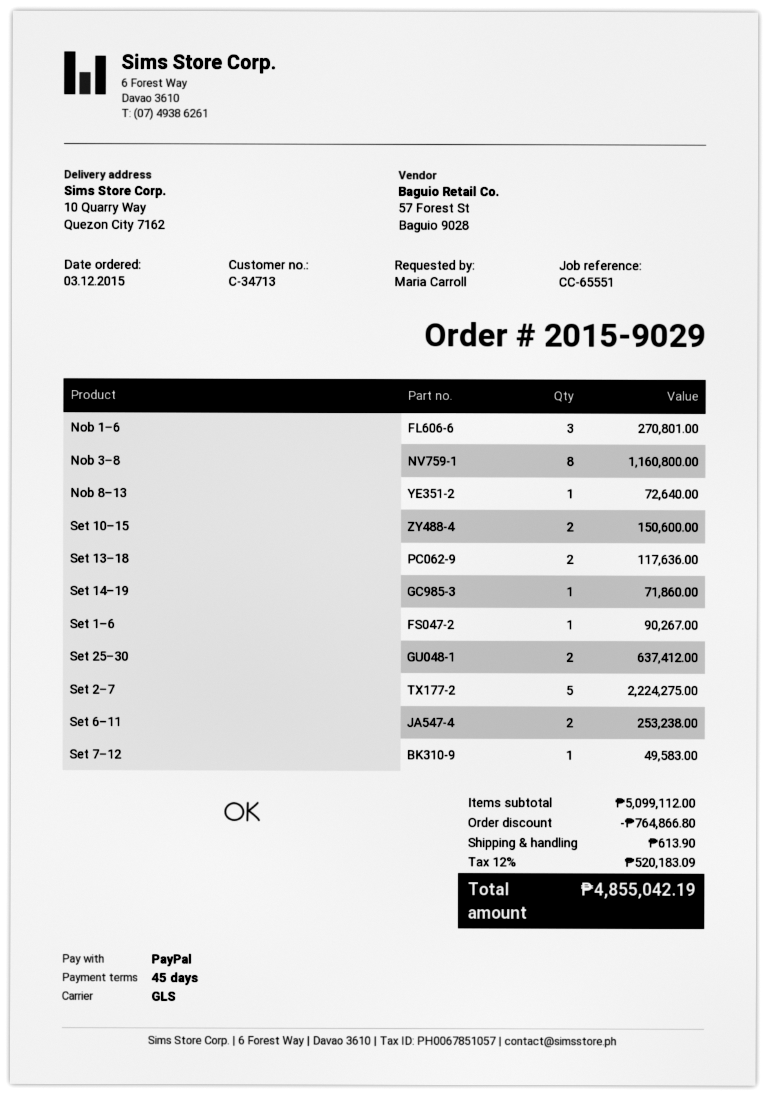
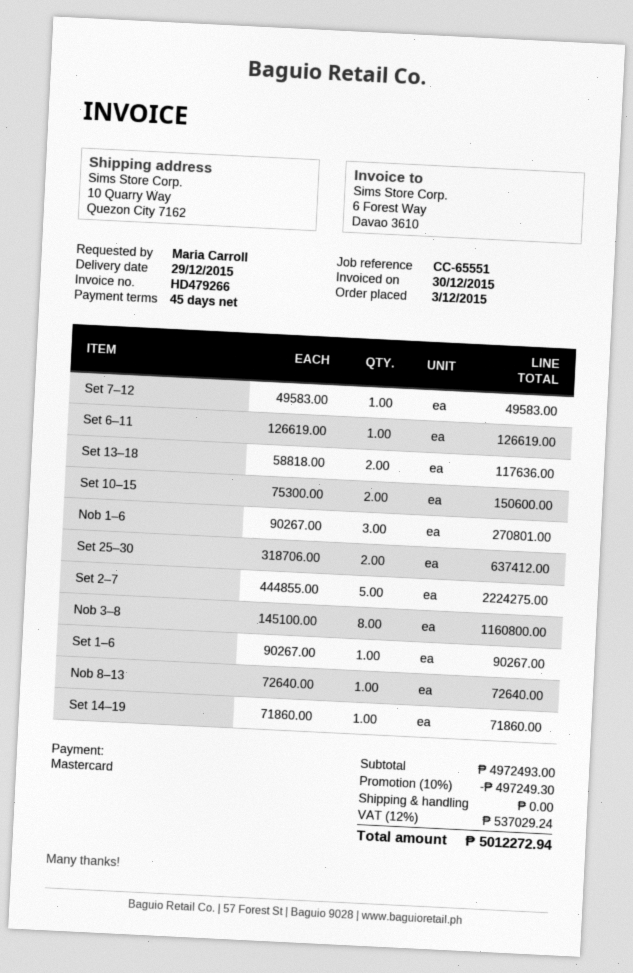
payment method: PayPal -> Mastercard
Set 6–11: 2 for 253238.00 -> 1 for 126619.00
subtotal: 5099112.00 -> 4972493.00
discount: 764866.80 -> 497249.30
shipping: 613.90 -> 0.00
tax: 12% = 520183.09 -> 12% = 537029.24
total: 4855042.19 -> 5012272.94

